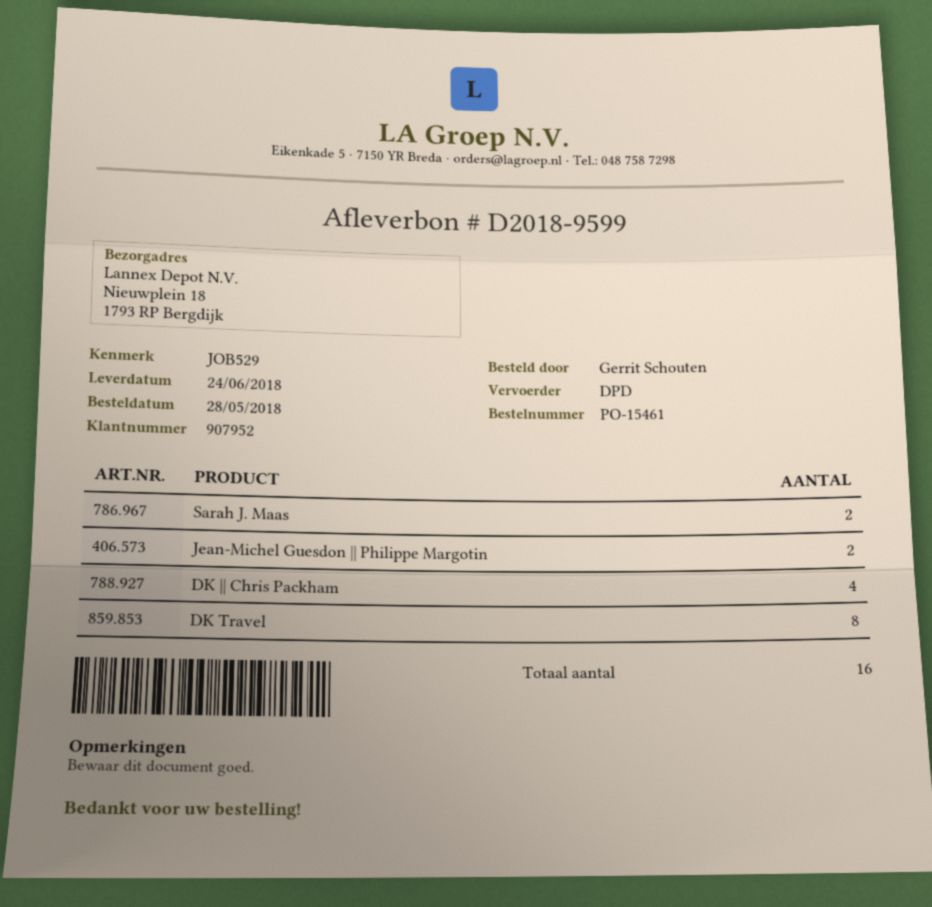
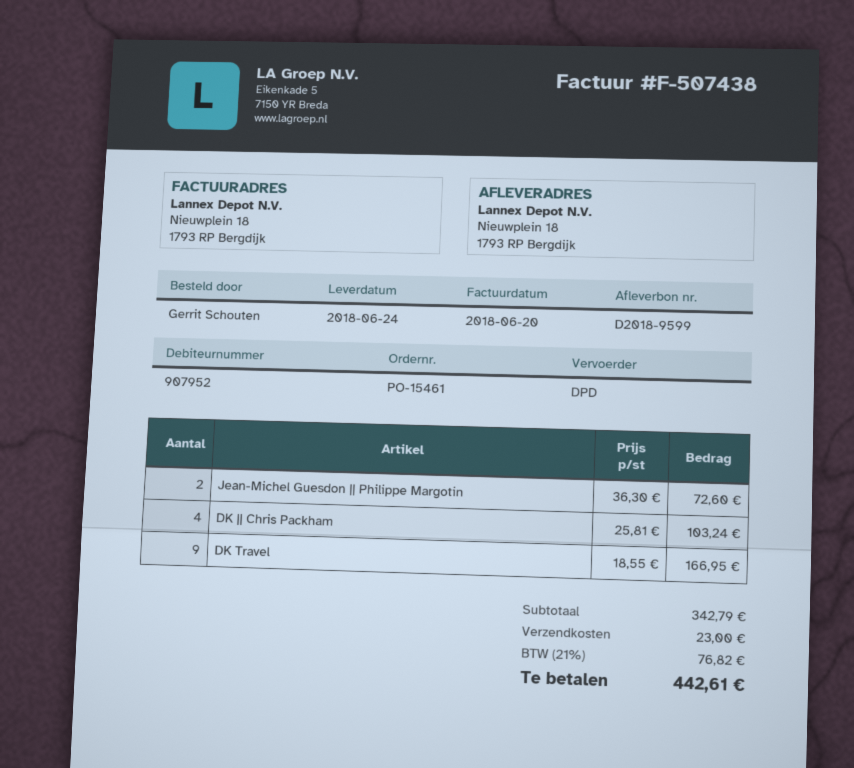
Sarah J. Maas: 2 -> none
DK Travel: 8 -> 9

